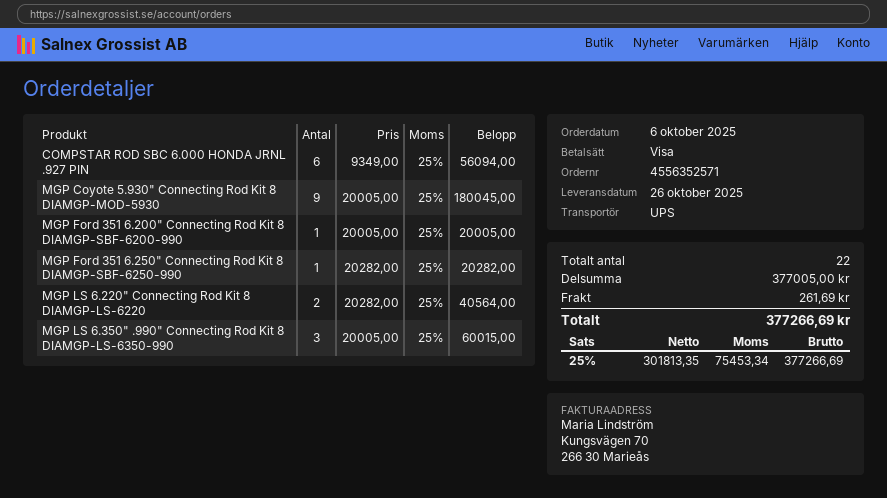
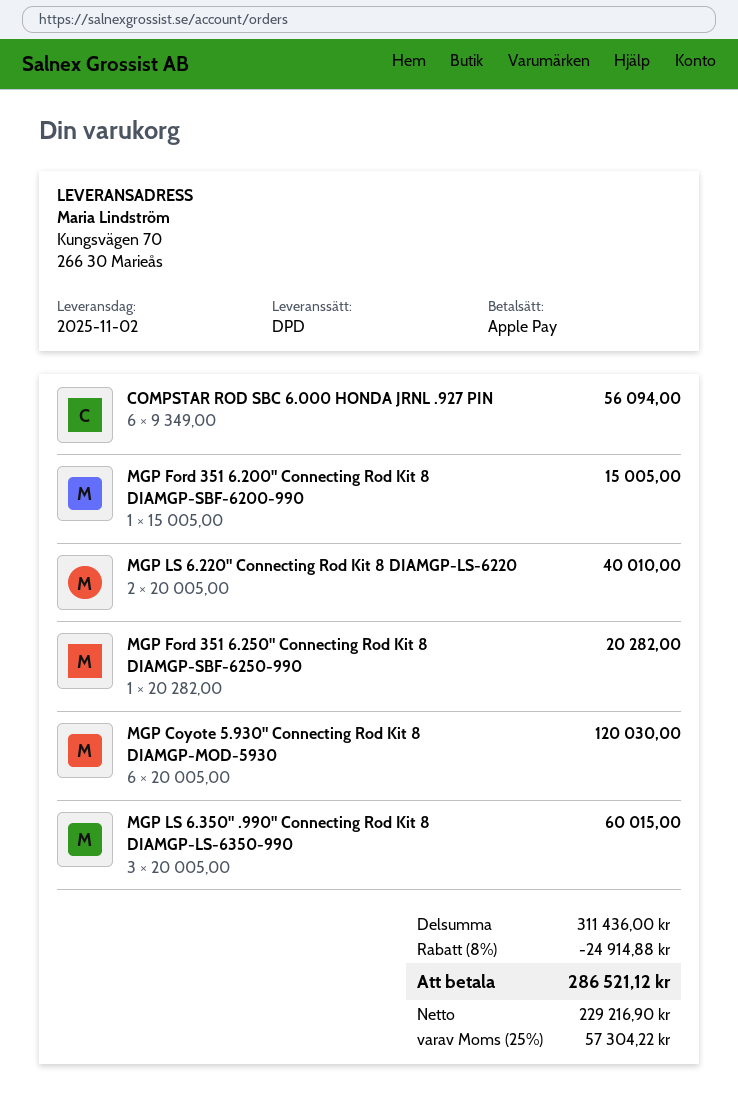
delivery date: 2025-10-26 -> 2025-11-02
payment method: Visa -> Apple Pay
shipping method: UPS -> DPD
MGP Coyote 5.930" Connecting Rod Kit 8 DIAMGP-MOD-5930: 9 x 20005.00 = 180045.00 -> 6 x 20005.00 = 120030.00
MGP Ford 351 6.200" Connecting Rod Kit 8 DIAMGP-SBF-6200-990: 1 x 20005.00 = 20005.00 -> 1 x 15005.00 = 15005.00
MGP LS 6.220" Connecting Rod Kit 8 DIAMGP-LS-6220: 2 x 20282.00 = 40564.00 -> 2 x 20005.00 = 40010.00
subtotal: 377005.00 -> 311436.00
discount: none -> 8% = 24914.88
shipping: 261.69 -> none
net: 301813.35 -> 229216.90
tax: 25% = 75453.34 -> 25% = 57304.22
total: 377266.69 -> 286521.12

